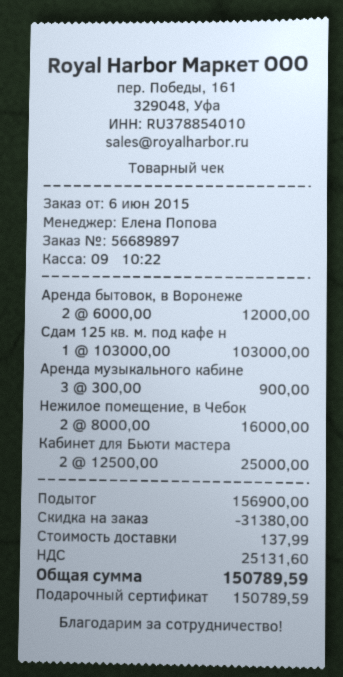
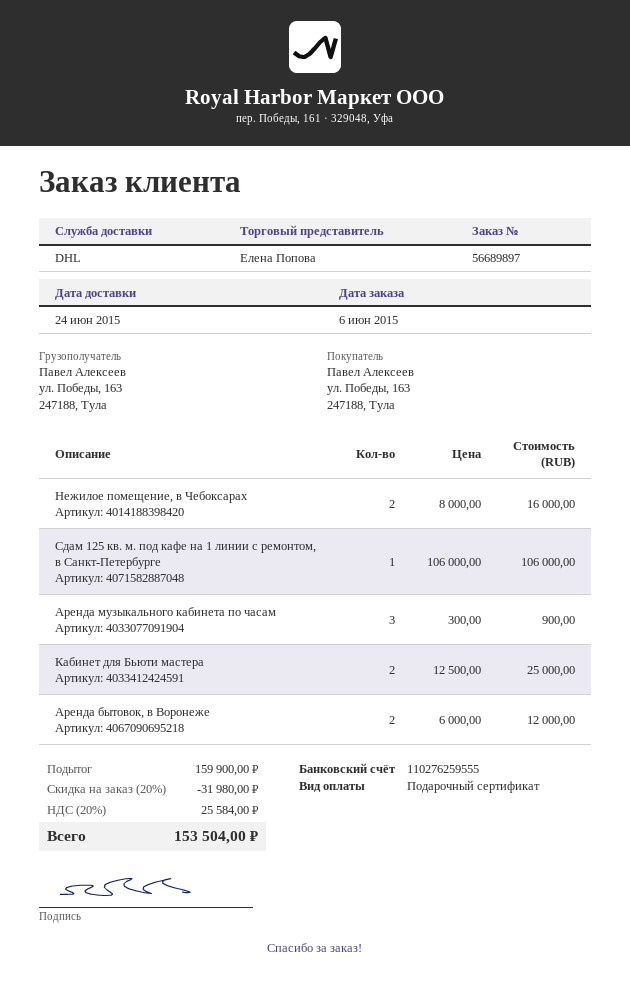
Сдам 125 кв. м. под кафе н: 1 x 103000.00 = 103000.00 -> 1 x 106000.00 = 106000.00
subtotal: 156900.00 -> 159900.00
discount: 31380.00 -> 31980.00
shipping: 137.99 -> none
tax: 25131.60 -> 25584.00
total: 150789.59 -> 153504.00

